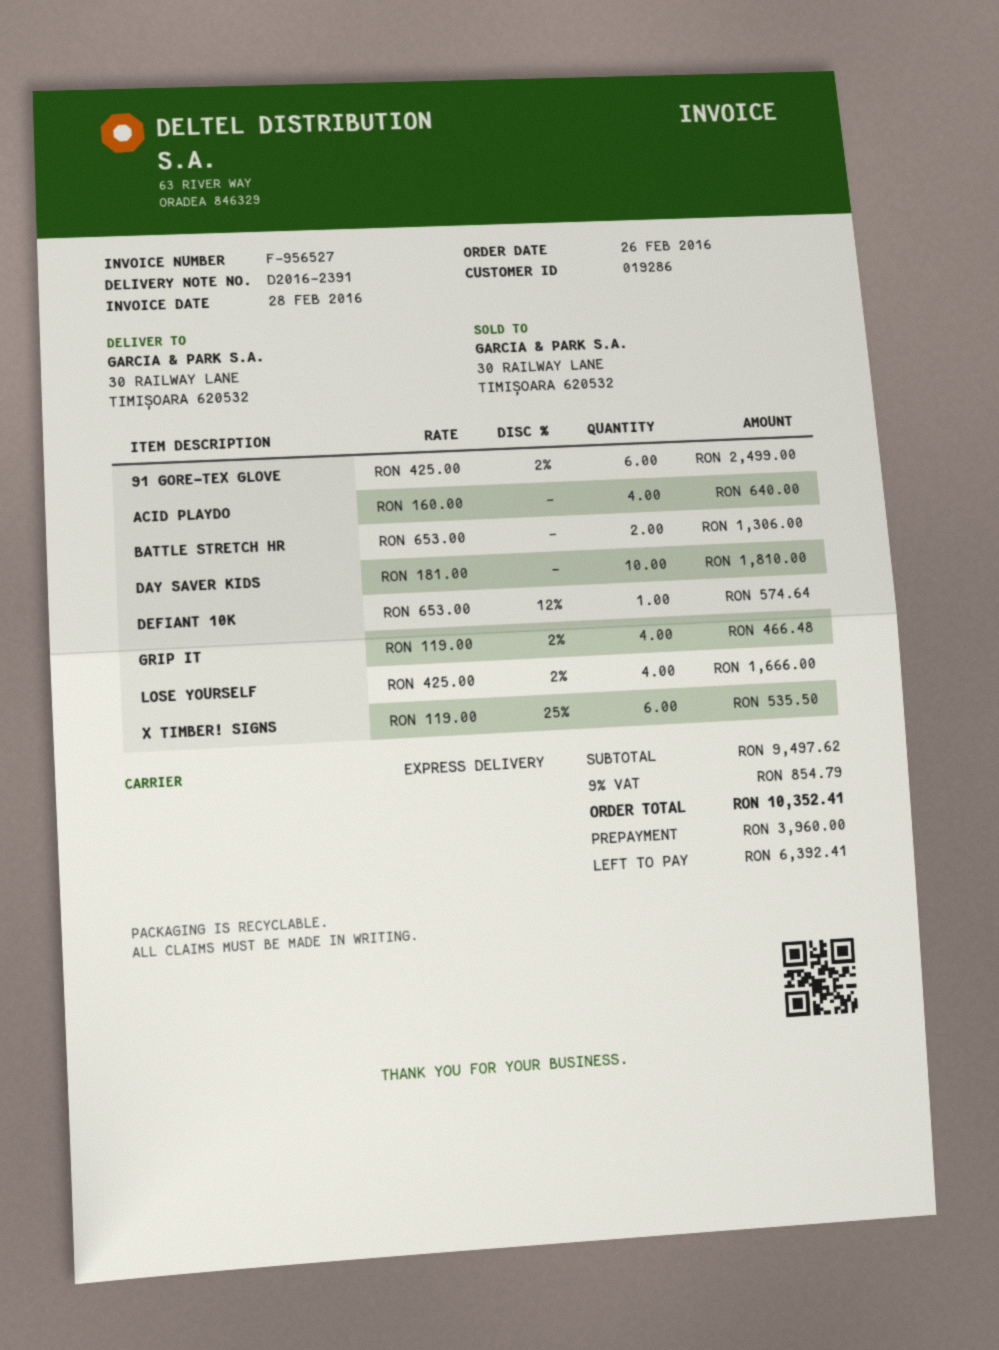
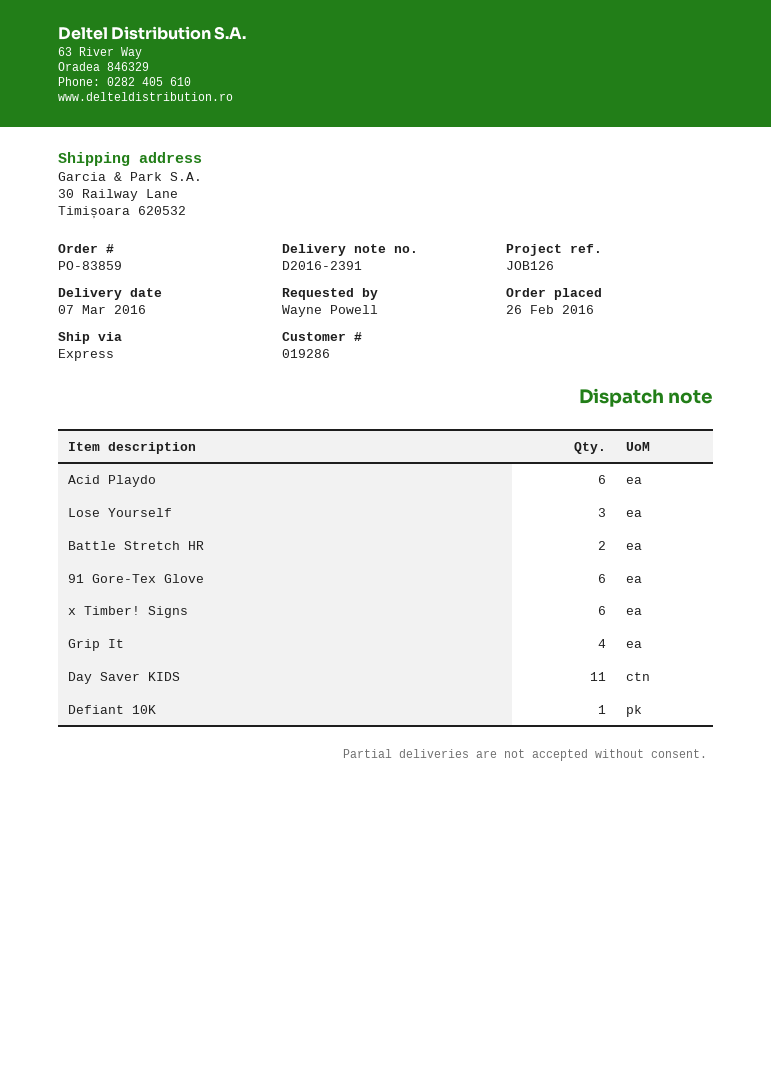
ACID PLAYDO: 4 -> 6
DAY SAVER KIDS: 10 -> 11
LOSE YOURSELF: 4 -> 3

